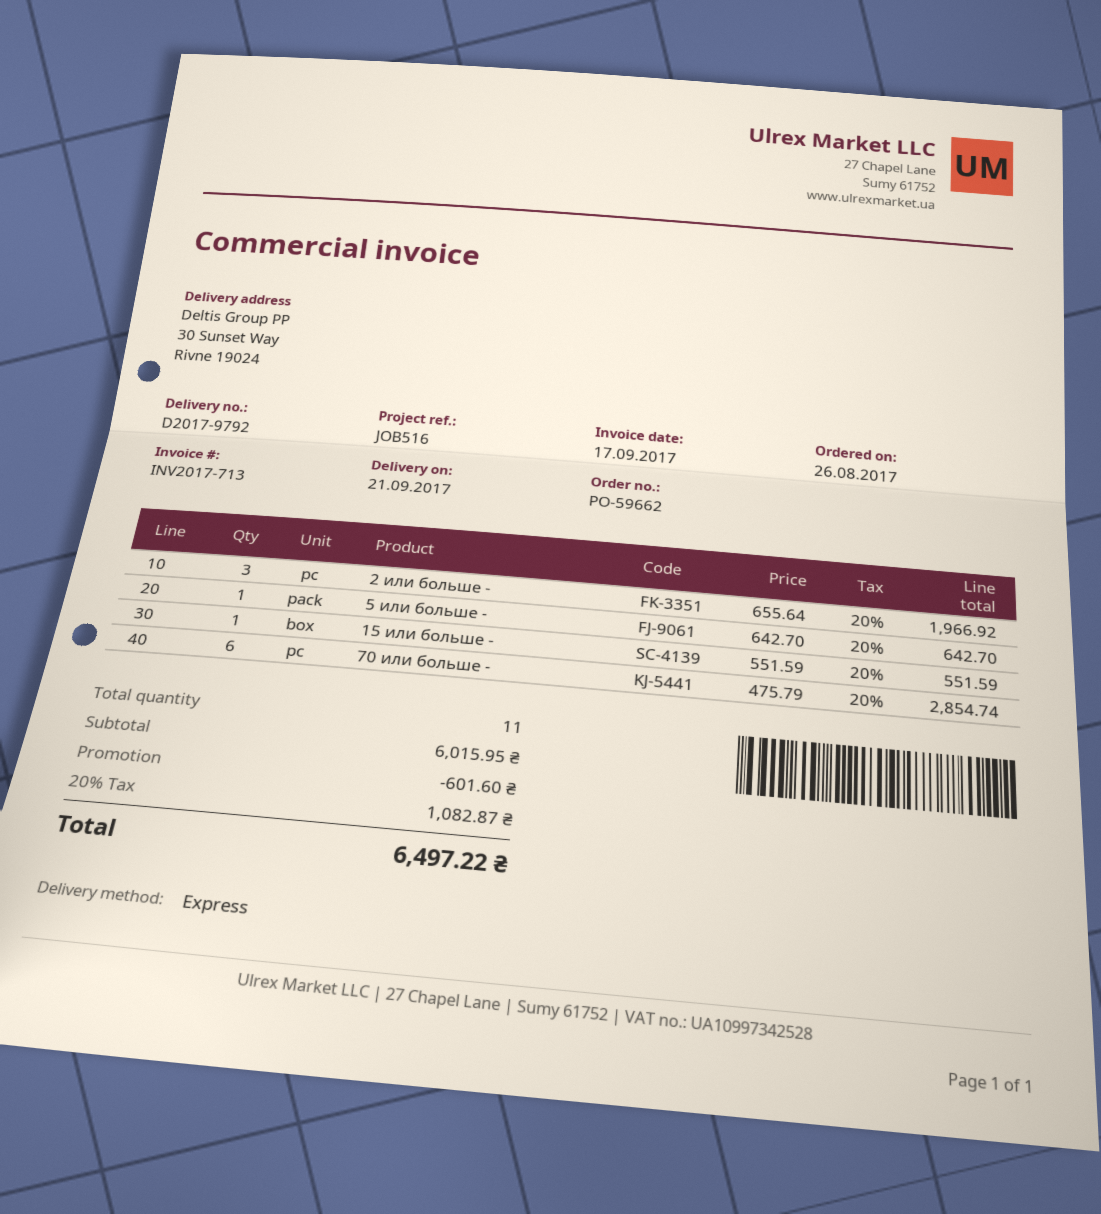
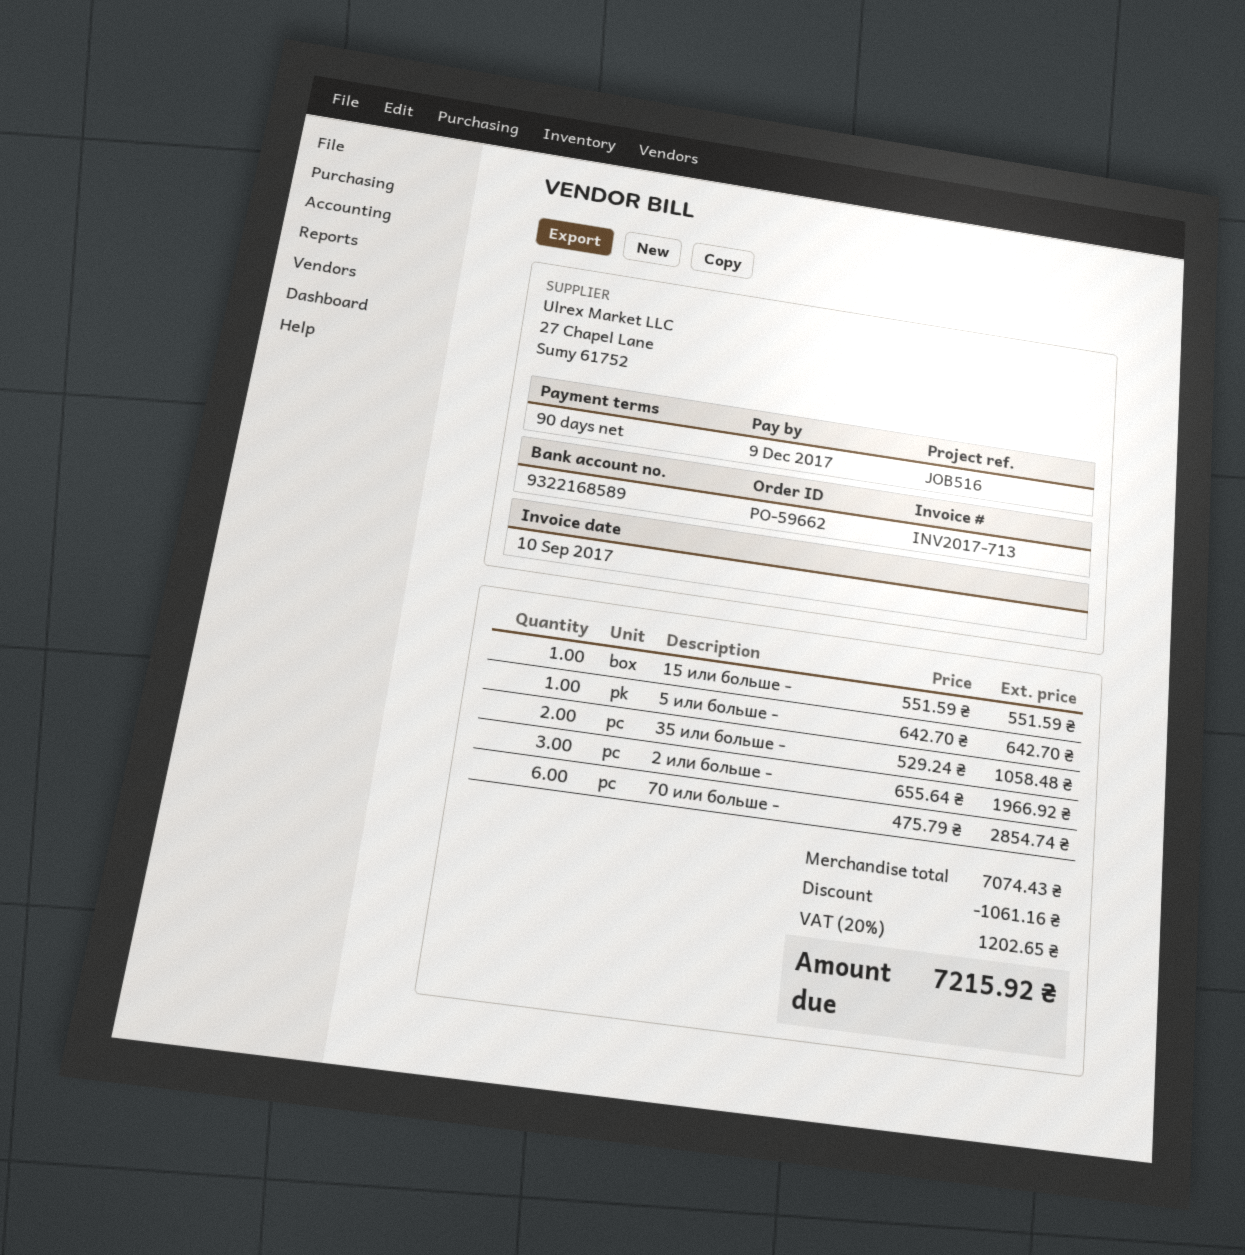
invoice date: 2017-09-17 -> 2017-09-10
35 или больше -: none -> 2 x 529.24 = 1058.48
subtotal: 6015.95 -> 7074.43
discount: 601.60 -> 1061.16
tax: 20% = 1082.87 -> 20% = 1202.65
total: 6497.22 -> 7215.92

